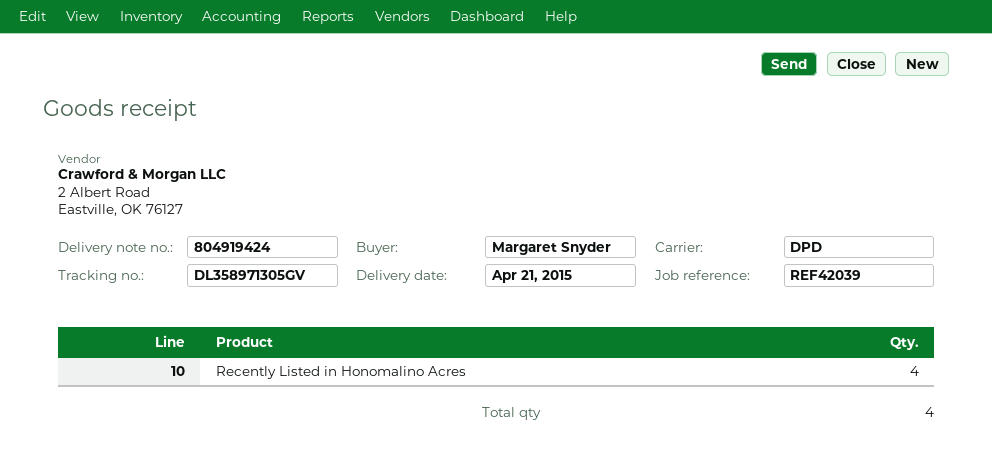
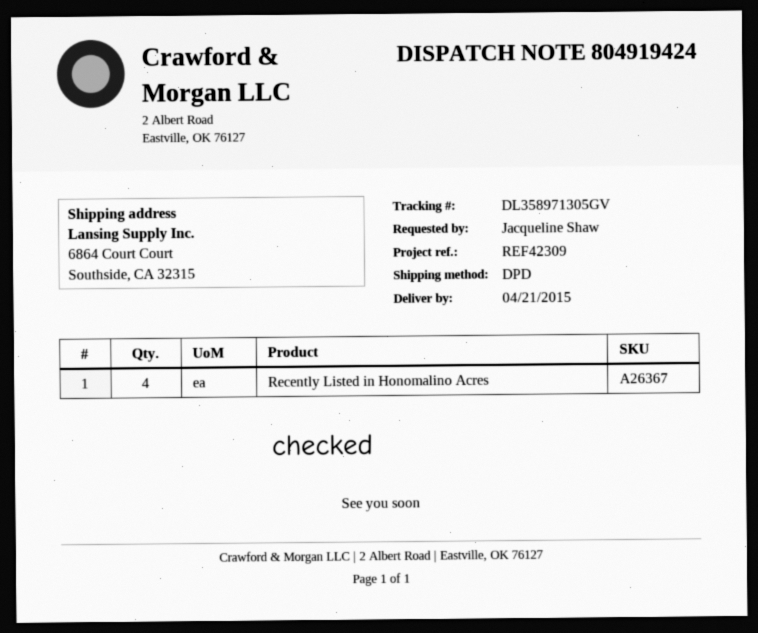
reference: REF42039 -> REF42309
ordered by: Margaret Snyder -> Jacqueline Shaw

